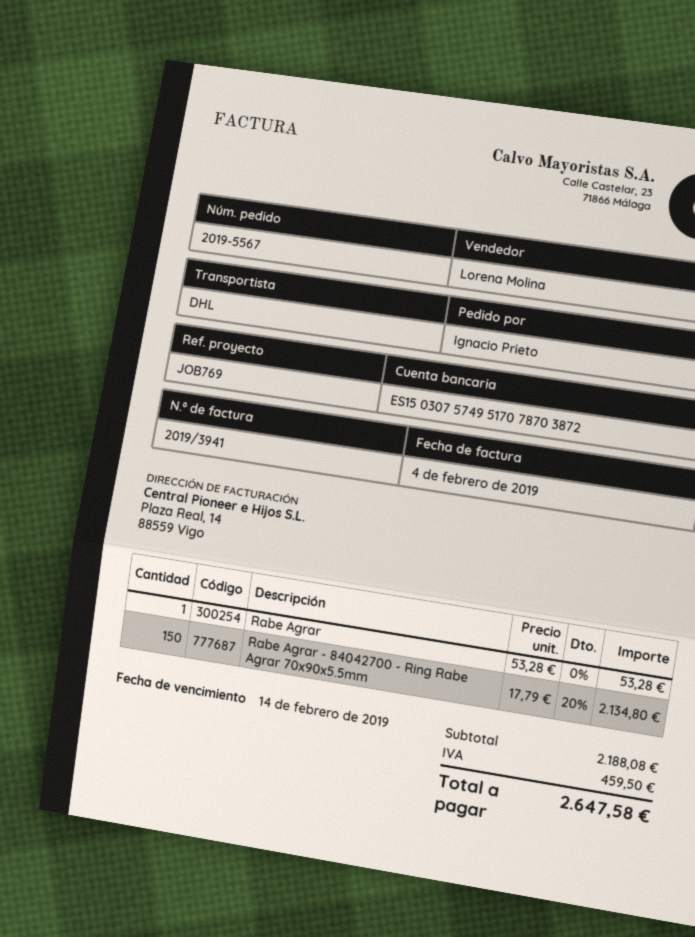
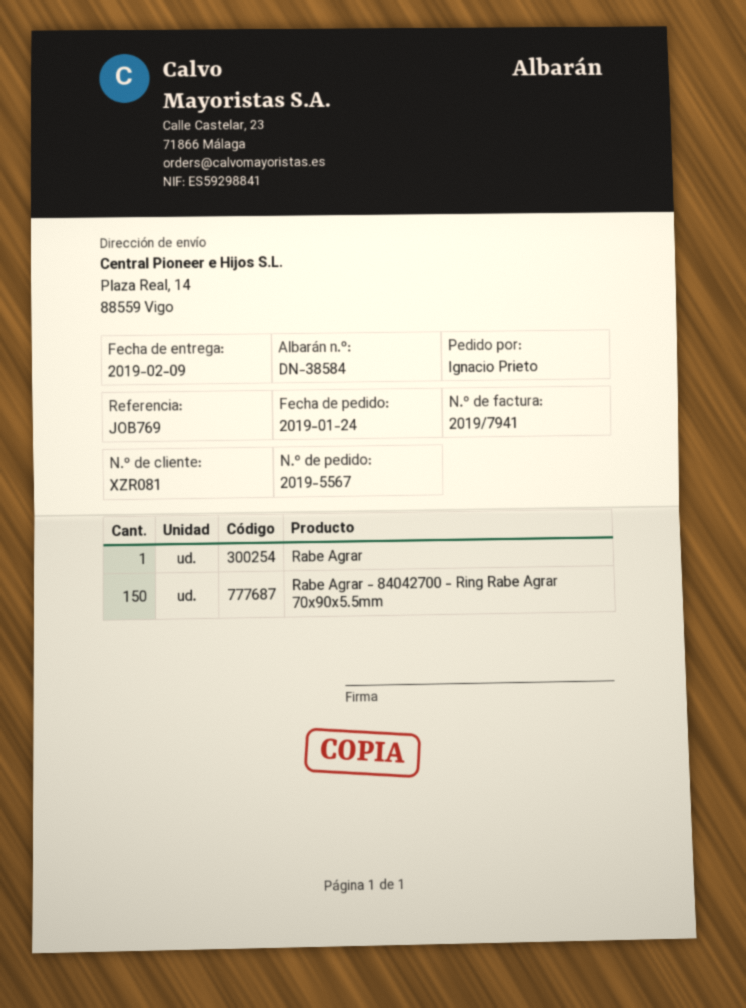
invoice number: 2019/3941 -> 2019/7941

